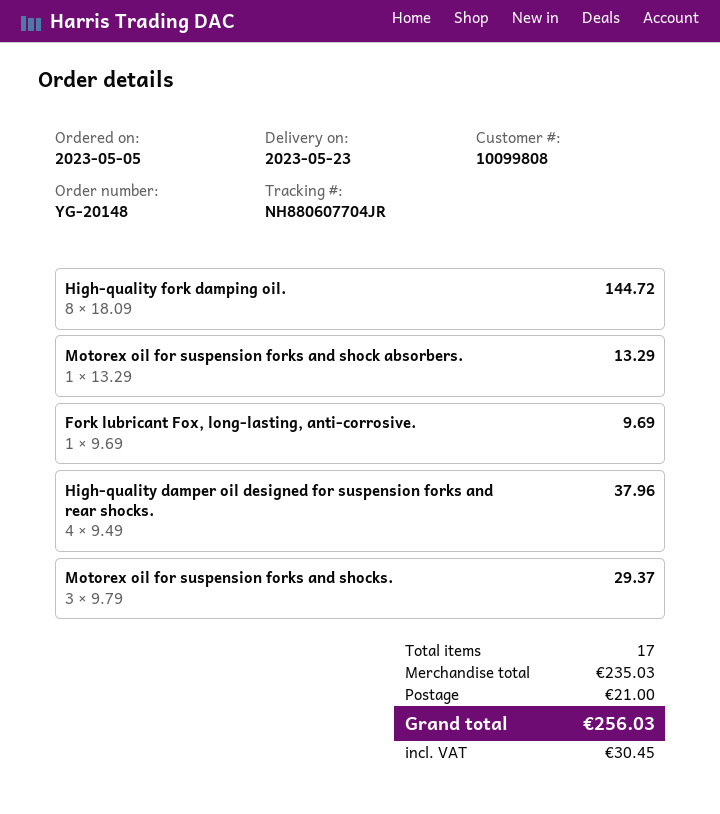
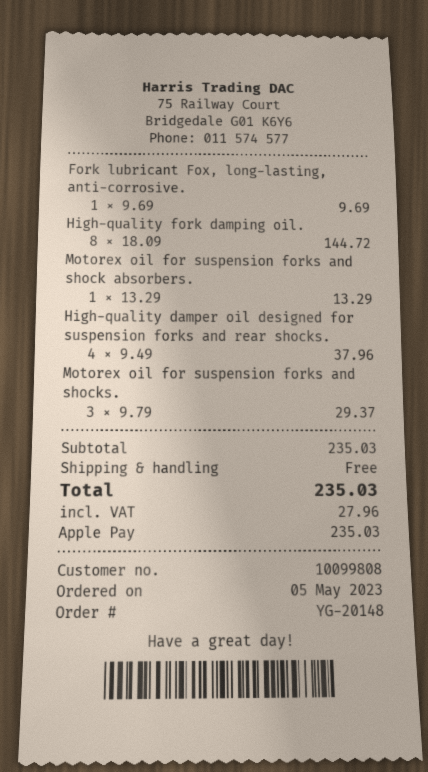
shipping: 21.00 -> 0.00
tax: 30.45 -> 27.96
total: 256.03 -> 235.03

